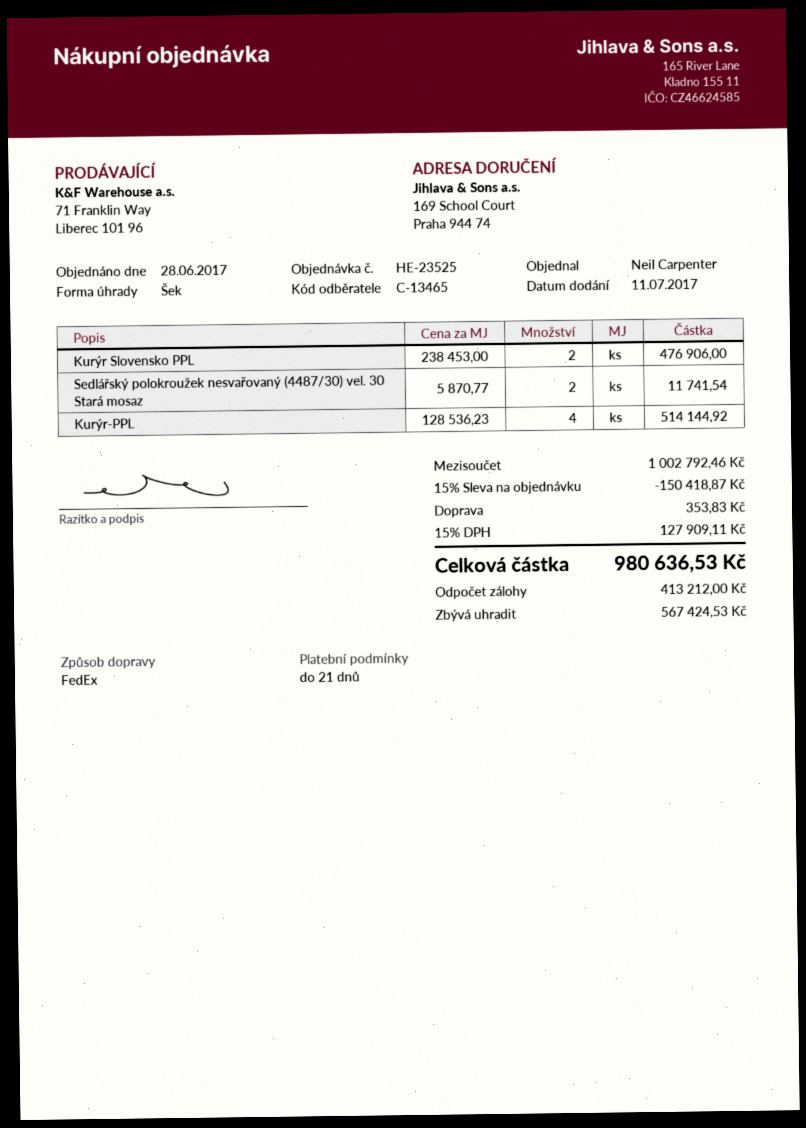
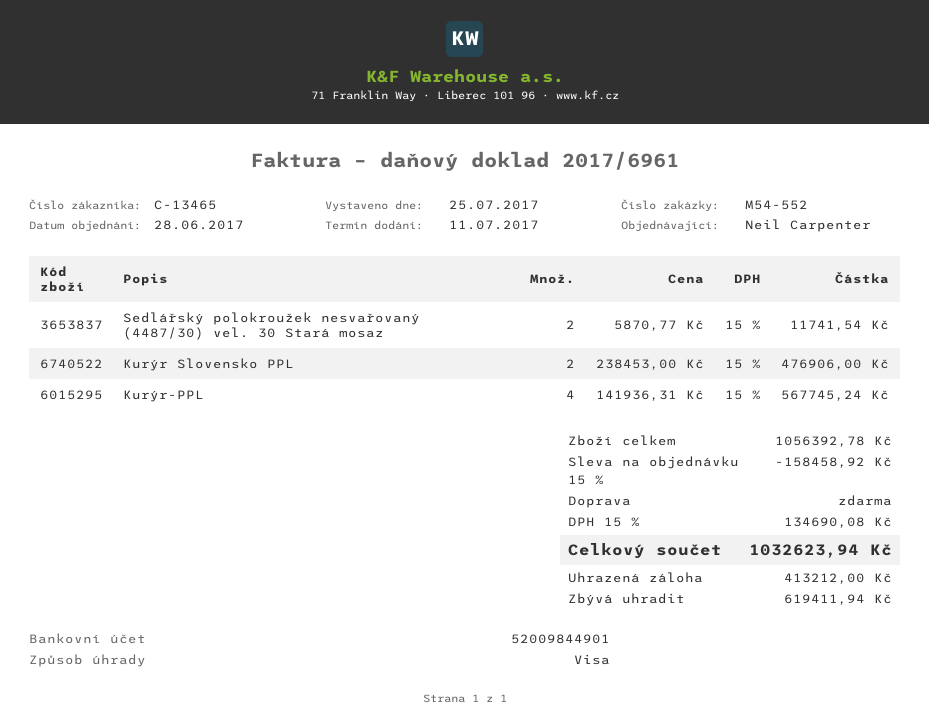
payment method: cheque -> Visa
Kurýr-PPL: 4 x 128536.23 = 514144.92 -> 4 x 141936.31 = 567745.24
subtotal: 1002792.46 -> 1056392.78
discount: 15% = 150418.87 -> 15% = 158458.92
shipping: 353.83 -> 0.00
tax: 15% = 127909.11 -> 15% = 134690.08
total: 980636.53 -> 1032623.94
balance: 567424.53 -> 619411.94

